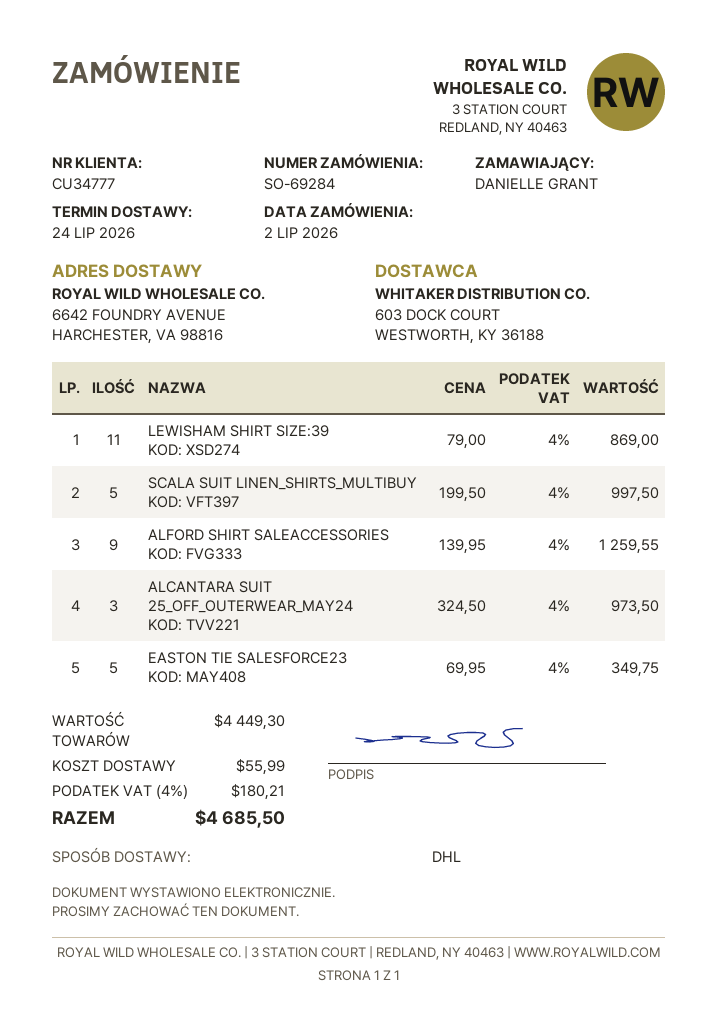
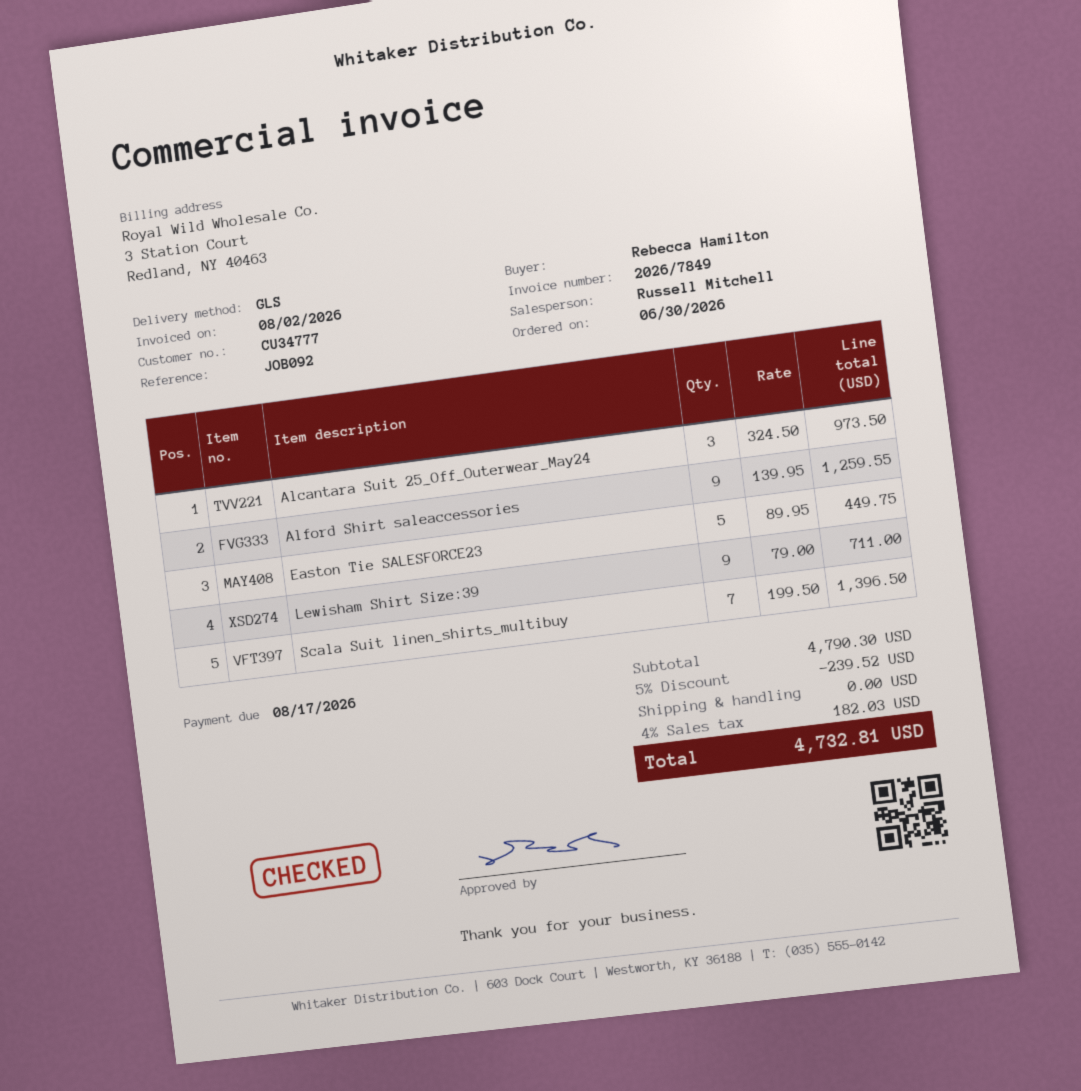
order date: 2026-07-02 -> 2026-06-30
ordered by: DANIELLE GRANT -> Rebecca Hamilton
shipping method: DHL -> GLS
LEWISHAM SHIRT SIZE:39: 11 x 79.00 = 869.00 -> 9 x 79.00 = 711.00
SCALA SUIT LINEN_SHIRTS_MULTIBUY: 5 x 199.50 = 997.50 -> 7 x 199.50 = 1396.50
EASTON TIE SALESFORCE23: 5 x 69.95 = 349.75 -> 5 x 89.95 = 449.75
subtotal: 4449.30 -> 4790.30
discount: none -> 5% = 239.52
shipping: 55.99 -> 0.00
tax: 4% = 180.21 -> 4% = 182.03
total: 4685.50 -> 4732.81

